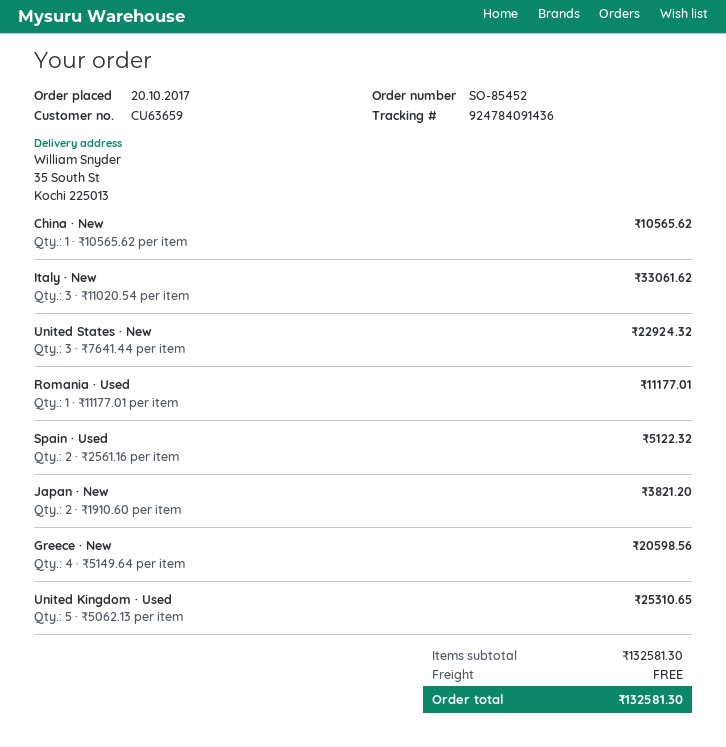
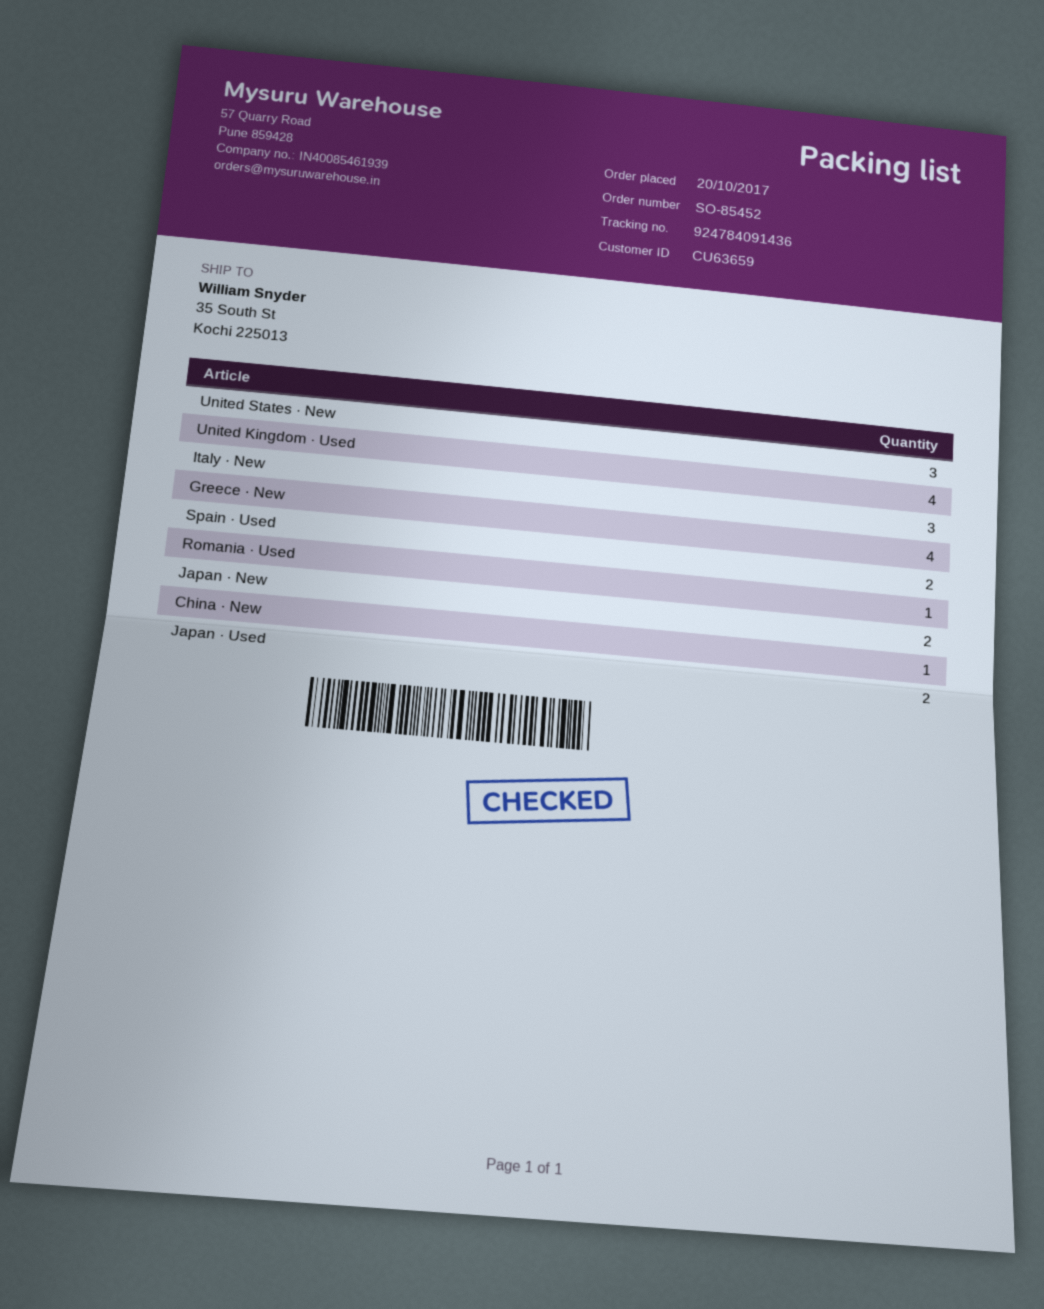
United Kingdom · Used: 5 -> 4
Japan · Used: none -> 2

